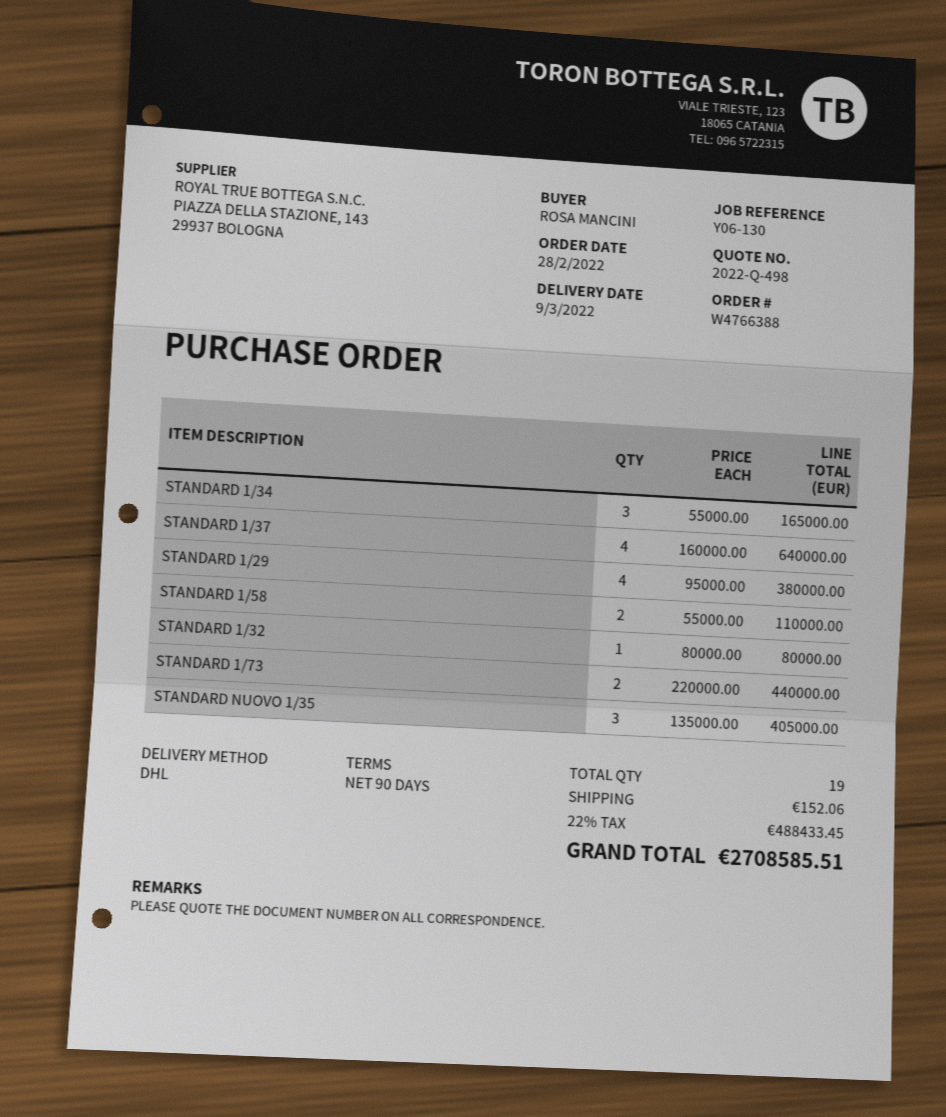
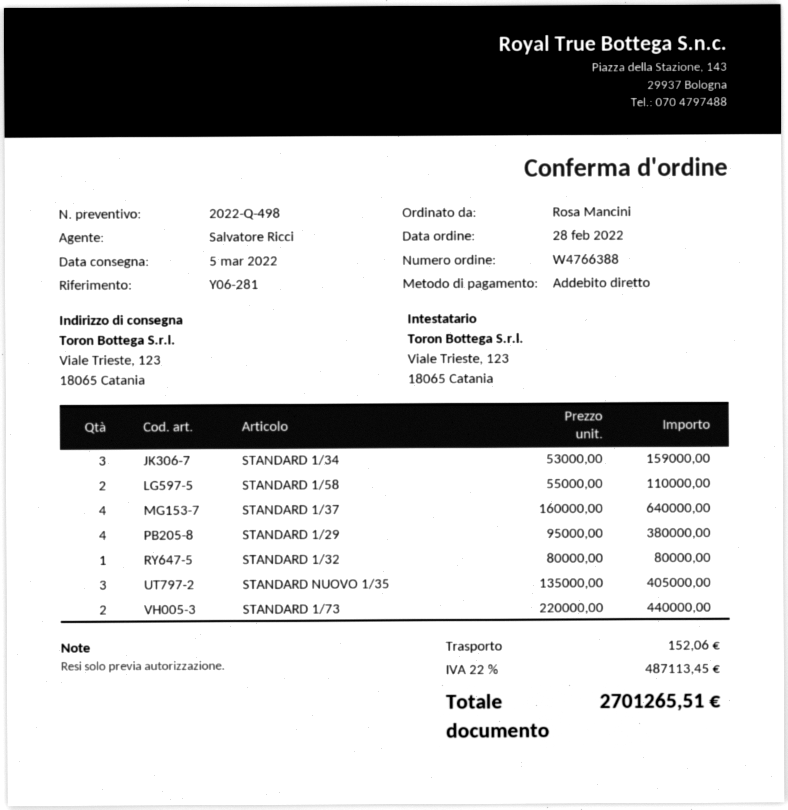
delivery date: 2022-03-09 -> 2022-03-05
reference: Y06-130 -> Y06-281
STANDARD 1/34: 3 x 55000.00 = 165000.00 -> 3 x 53000.00 = 159000.00
tax: 22% = 488433.45 -> 22% = 487113.45
total: 2708585.51 -> 2701265.51

